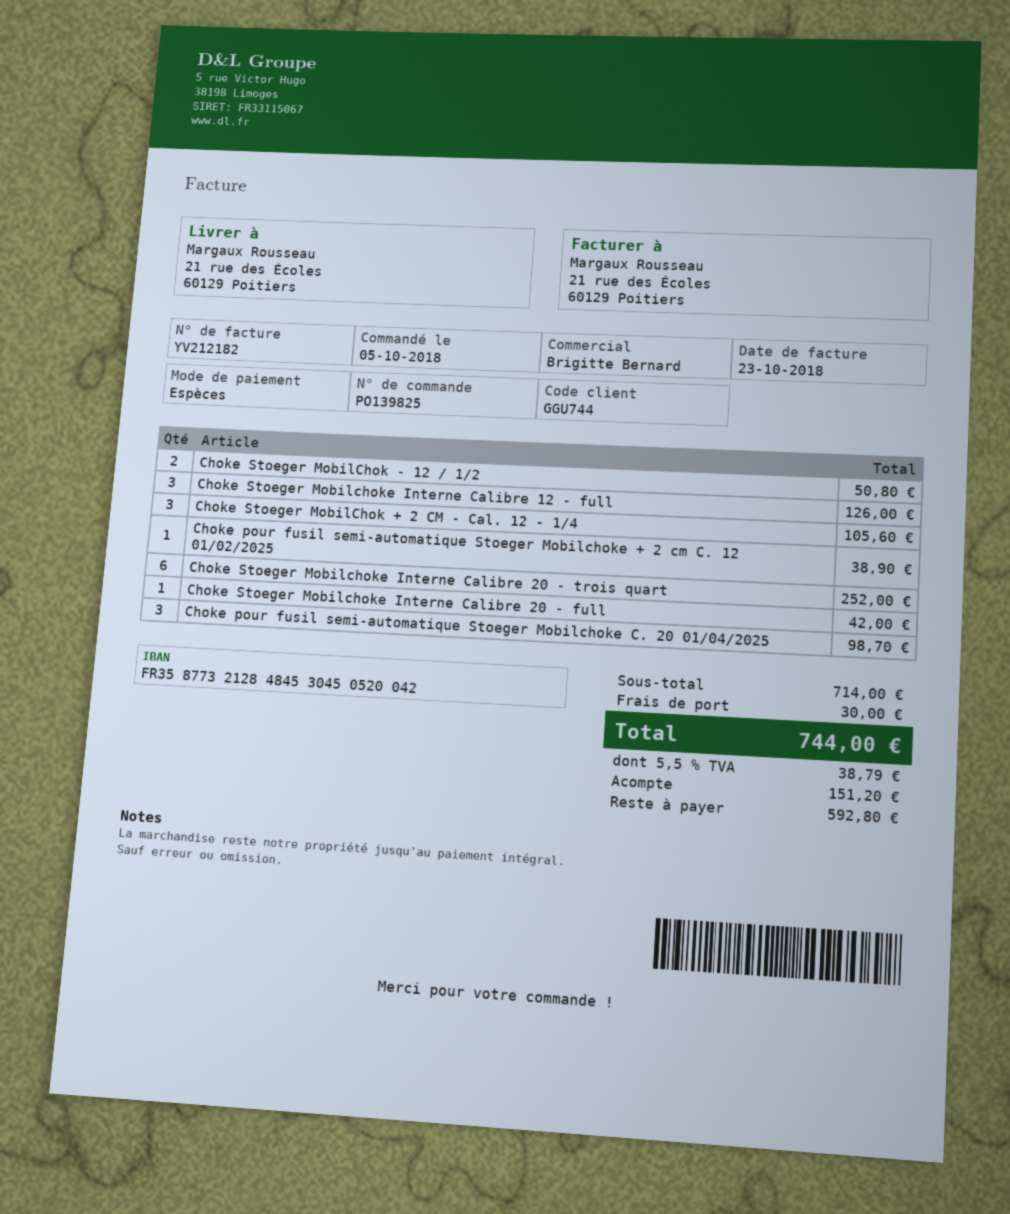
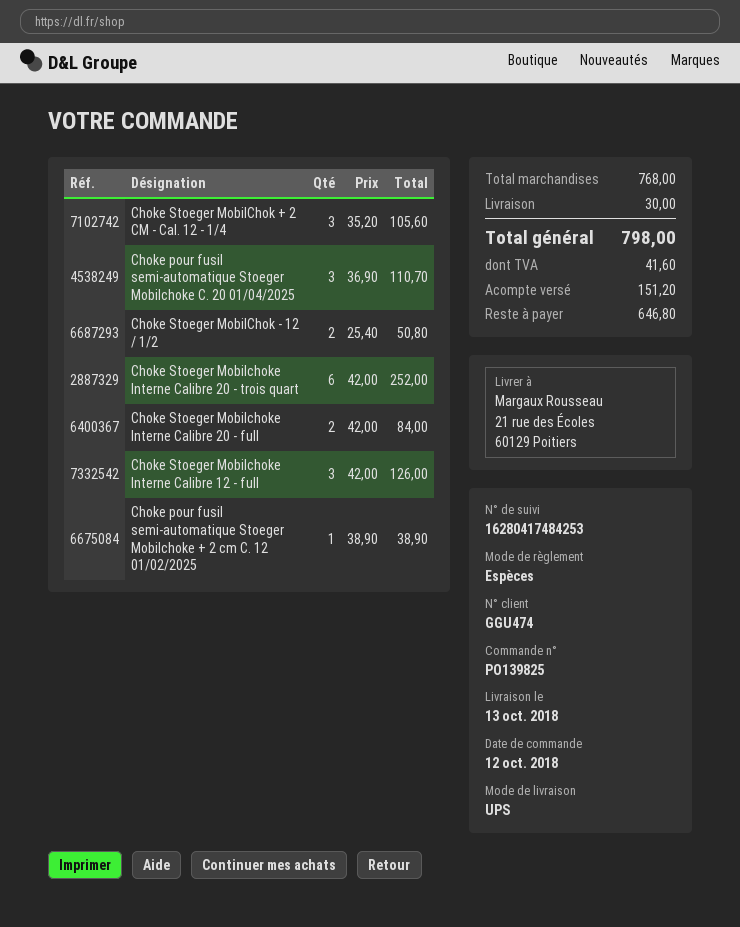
order date: 2018-10-05 -> 2018-10-12
customer number: GGU744 -> GGU474
Choke Stoeger Mobilchoke Interne Calibre 20 - full: 1 for 42.00 -> 2 for 84.00
Choke pour fusil semi-automatique Stoeger Mobilchoke C. 20 01/04/2025: 3 for 98.70 -> 3 for 110.70
subtotal: 714.00 -> 768.00
tax: 38.79 -> 41.60
total: 744.00 -> 798.00
balance: 592.80 -> 646.80

